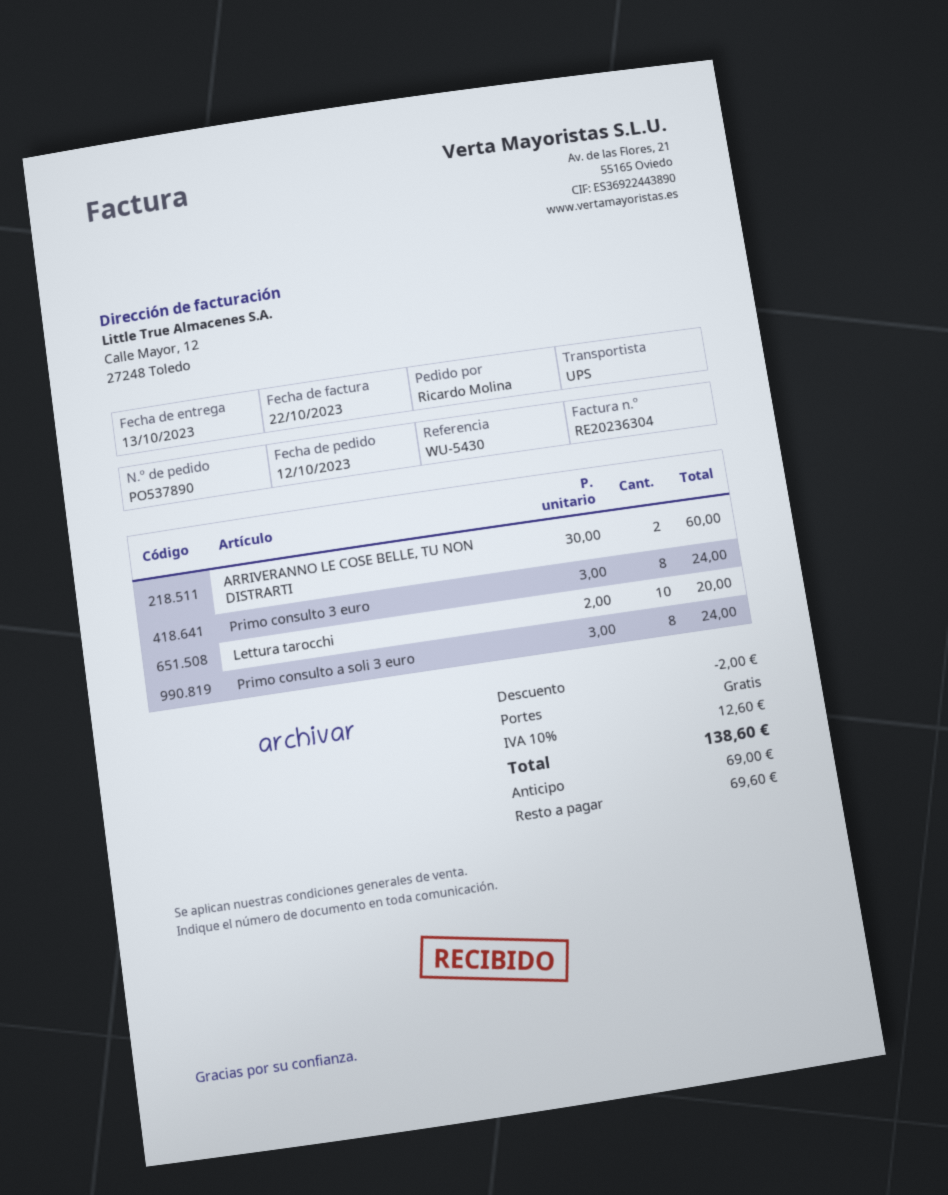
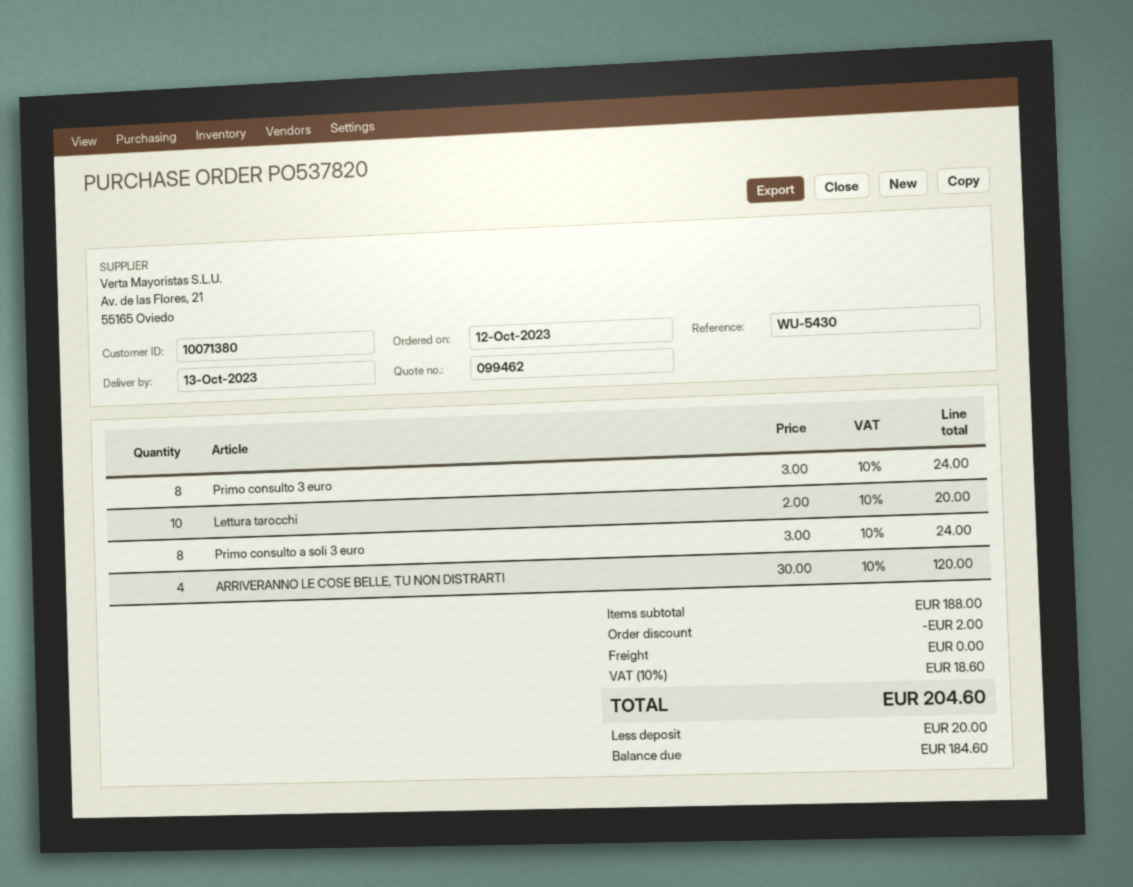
order number: PO537890 -> PO537820
ARRIVERANNO LE COSE BELLE, TU NON DISTRARTI: 2 x 30.00 = 60.00 -> 4 x 30.00 = 120.00
tax: 10% = 12.60 -> 10% = 18.60
total: 138.60 -> 204.60
deposit: 69.00 -> 20.00
balance: 69.60 -> 184.60

